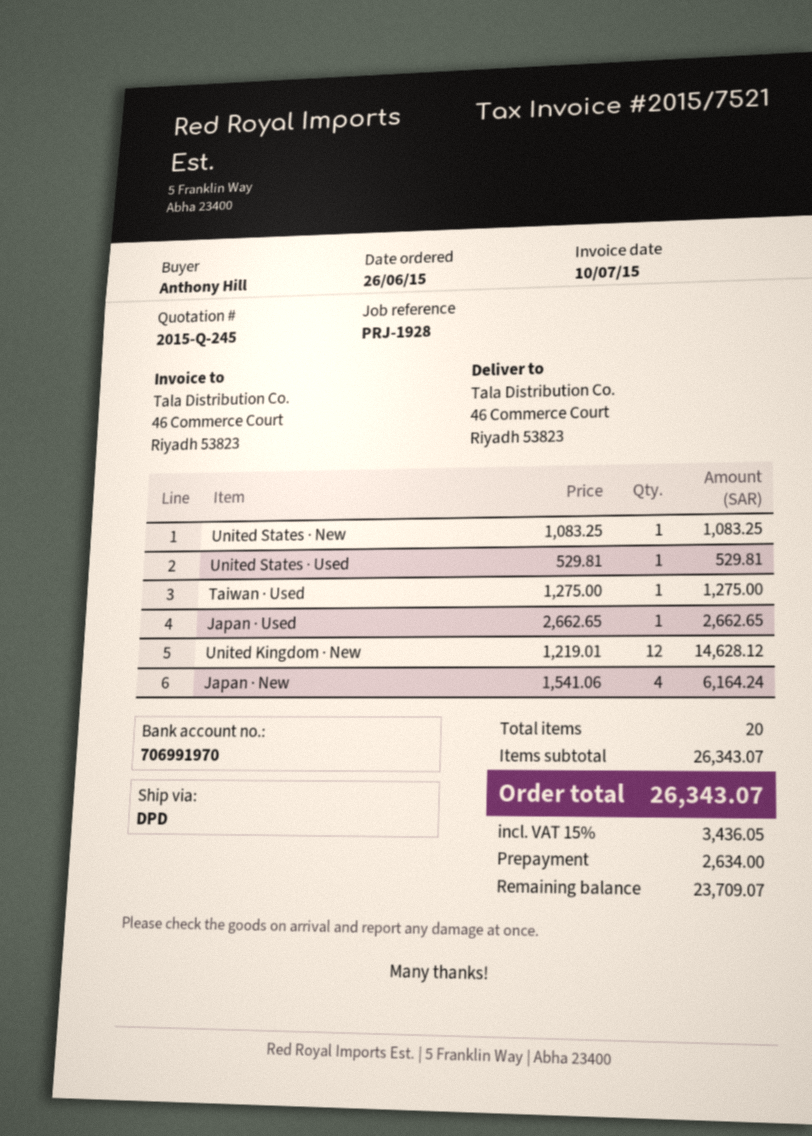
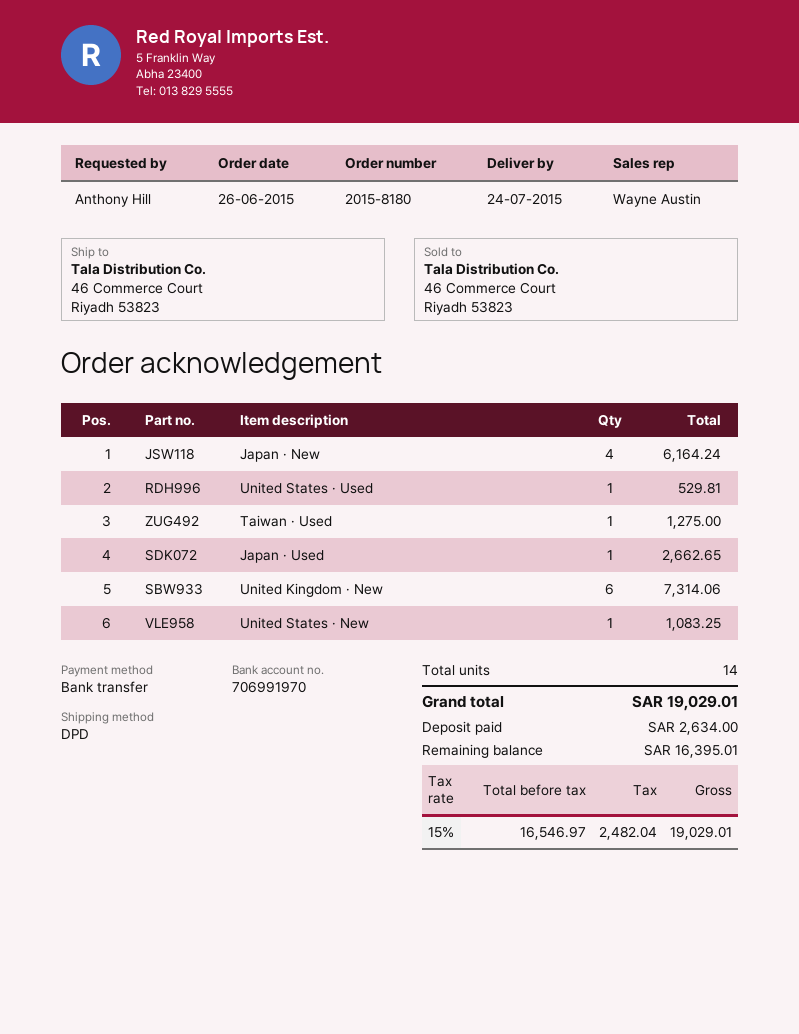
United Kingdom · New: 12 for 14628.12 -> 6 for 7314.06
total quantity: 20 -> 14
tax: 15% = 3436.05 -> 15% = 2482.04
total: 26343.07 -> 19029.01
balance: 23709.07 -> 16395.01

